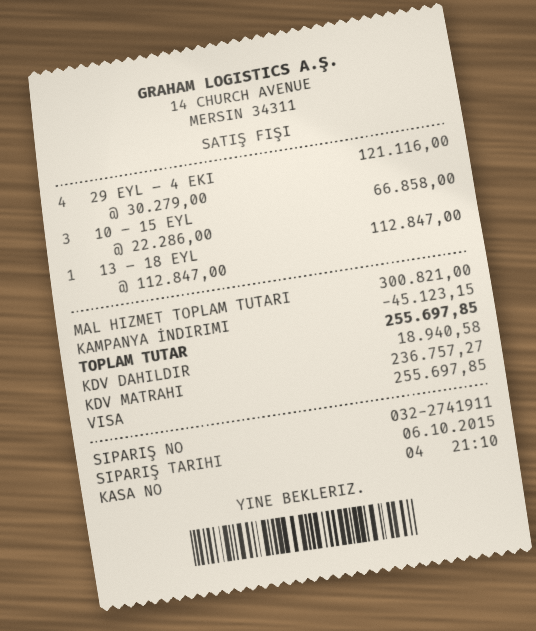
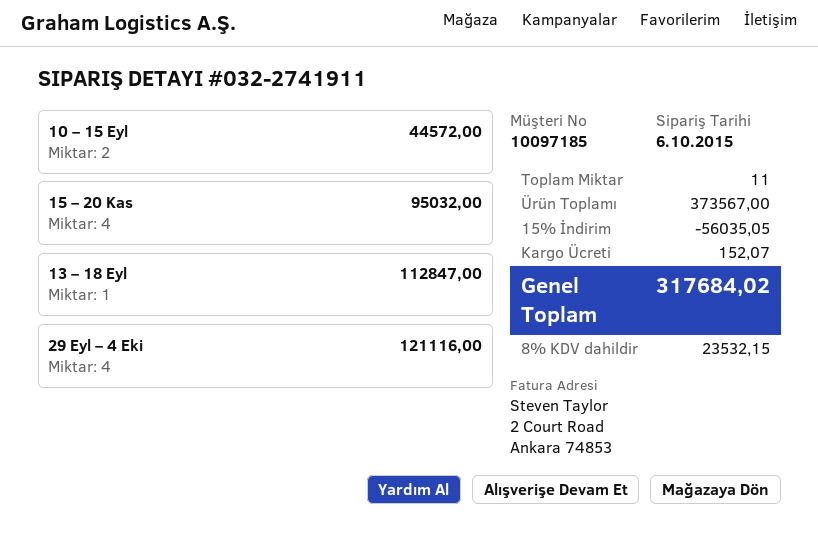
10 – 15 EYL: 3 for 66858.00 -> 2 for 44572.00
15 – 20 Kas: none -> 4 for 95032.00
subtotal: 300821.00 -> 373567.00
discount: 45123.15 -> 56035.05
shipping: none -> 152.07
tax: 18940.58 -> 23532.15
total: 255697.85 -> 317684.02

